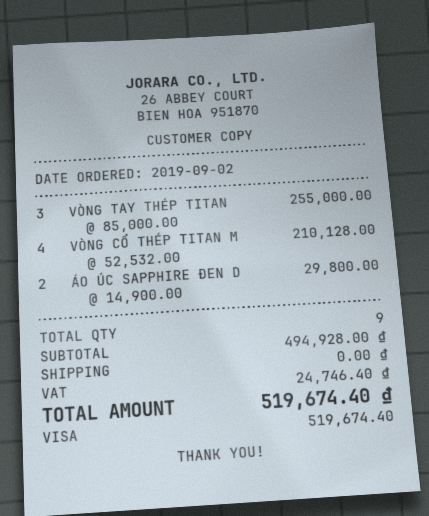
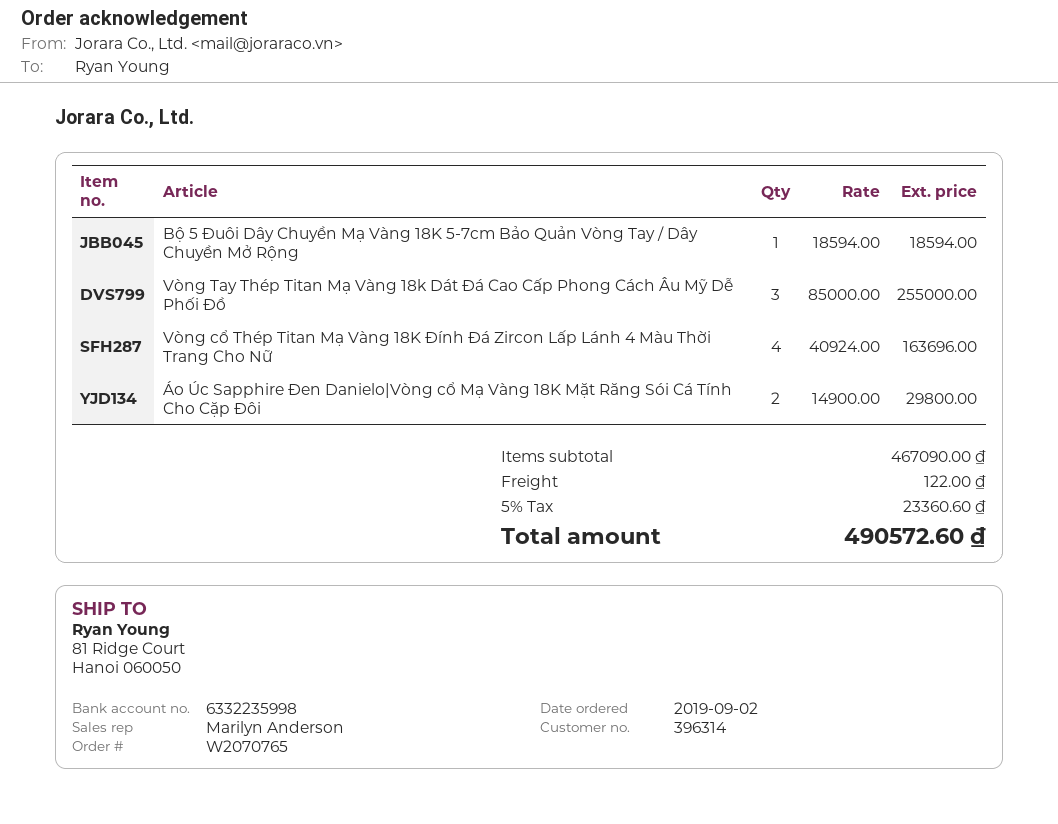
VÒNG CỔ THÉP TITAN M: 4 x 52532.00 = 210128.00 -> 4 x 40924.00 = 163696.00
Bộ 5 Đuôi Dây Chuyền Mạ Vàng 18K 5-7cm Bảo Quản Vòng Tay / Dây Chuyền Mở Rộng: none -> 1 x 18594.00 = 18594.00
subtotal: 494928.00 -> 467090.00
shipping: 0.00 -> 122.00
tax: 24746.40 -> 23360.60
total: 519674.40 -> 490572.60

